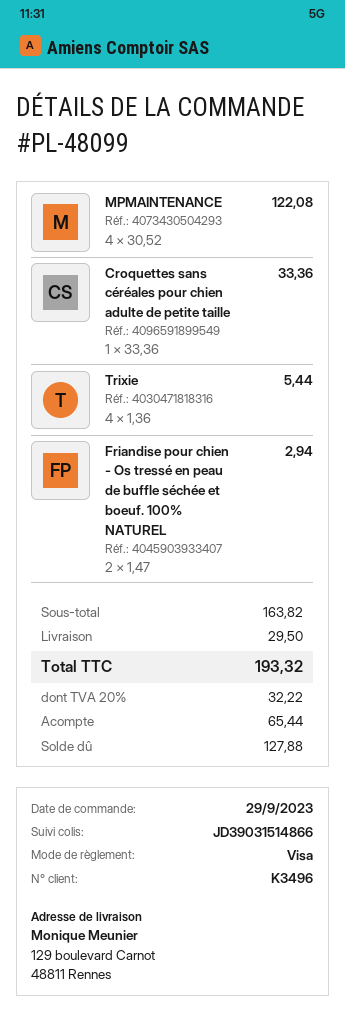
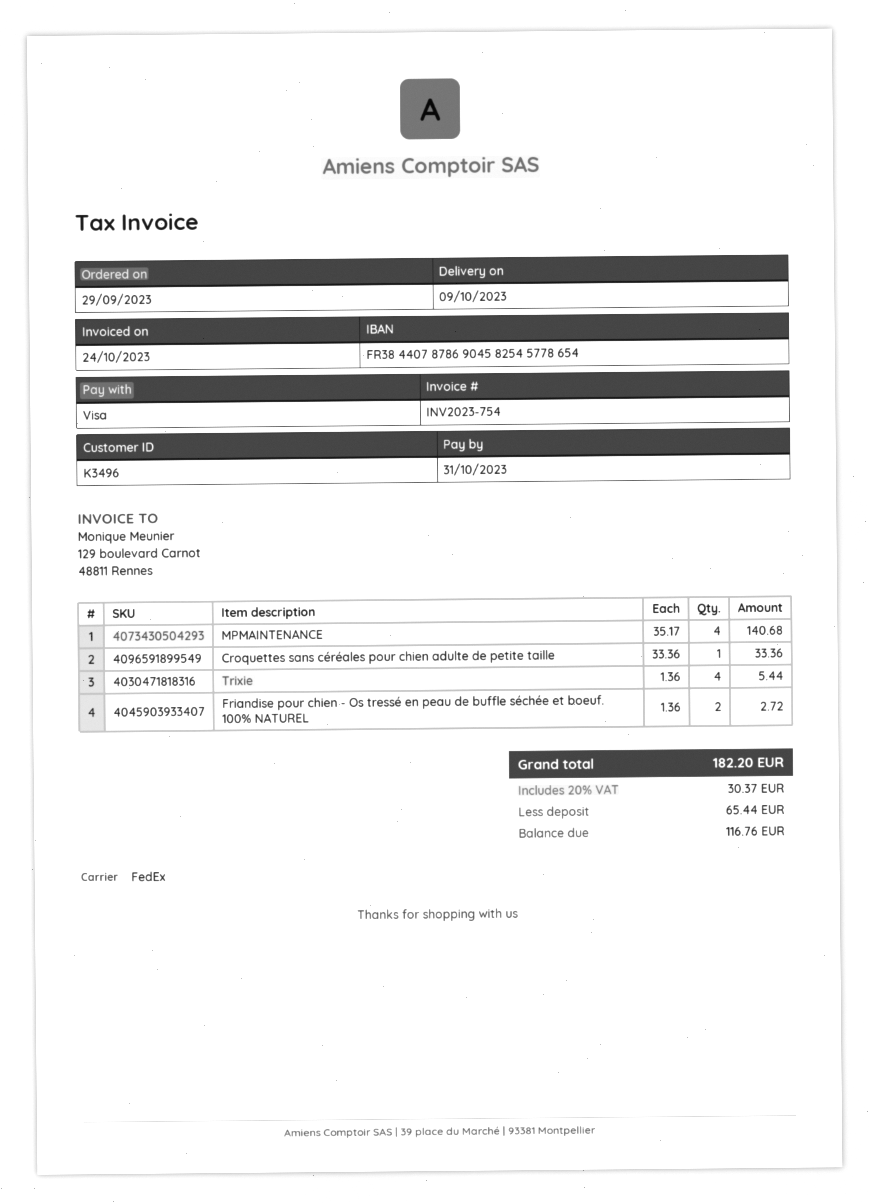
MPMAINTENANCE: 4 x 30.52 = 122.08 -> 4 x 35.17 = 140.68
Friandise pour chien - Os tressé en peau de buffle séchée et boeuf. 100% NATUREL: 2 x 1.47 = 2.94 -> 2 x 1.36 = 2.72
shipping: 29.50 -> none
tax: 20% = 32.22 -> 20% = 30.37
total: 193.32 -> 182.20
balance: 127.88 -> 116.76

